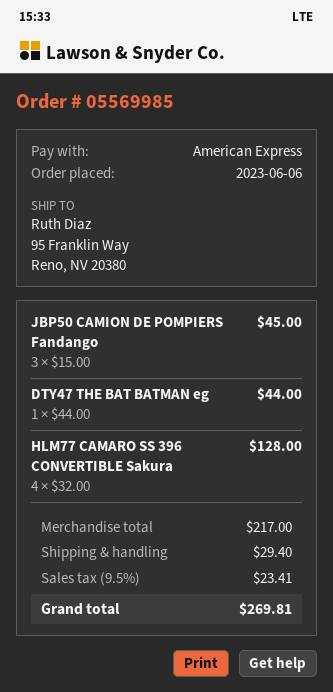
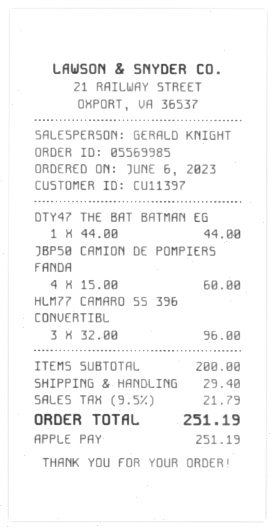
payment method: American Express -> Apple Pay
JBP50 CAMION DE POMPIERS Fandango: 3 x 15.00 = 45.00 -> 4 x 15.00 = 60.00
HLM77 CAMARO SS 396 CONVERTIBLE Sakura: 4 x 32.00 = 128.00 -> 3 x 32.00 = 96.00
subtotal: 217.00 -> 200.00
tax: 9.5% = 23.41 -> 9.5% = 21.79
total: 269.81 -> 251.19

